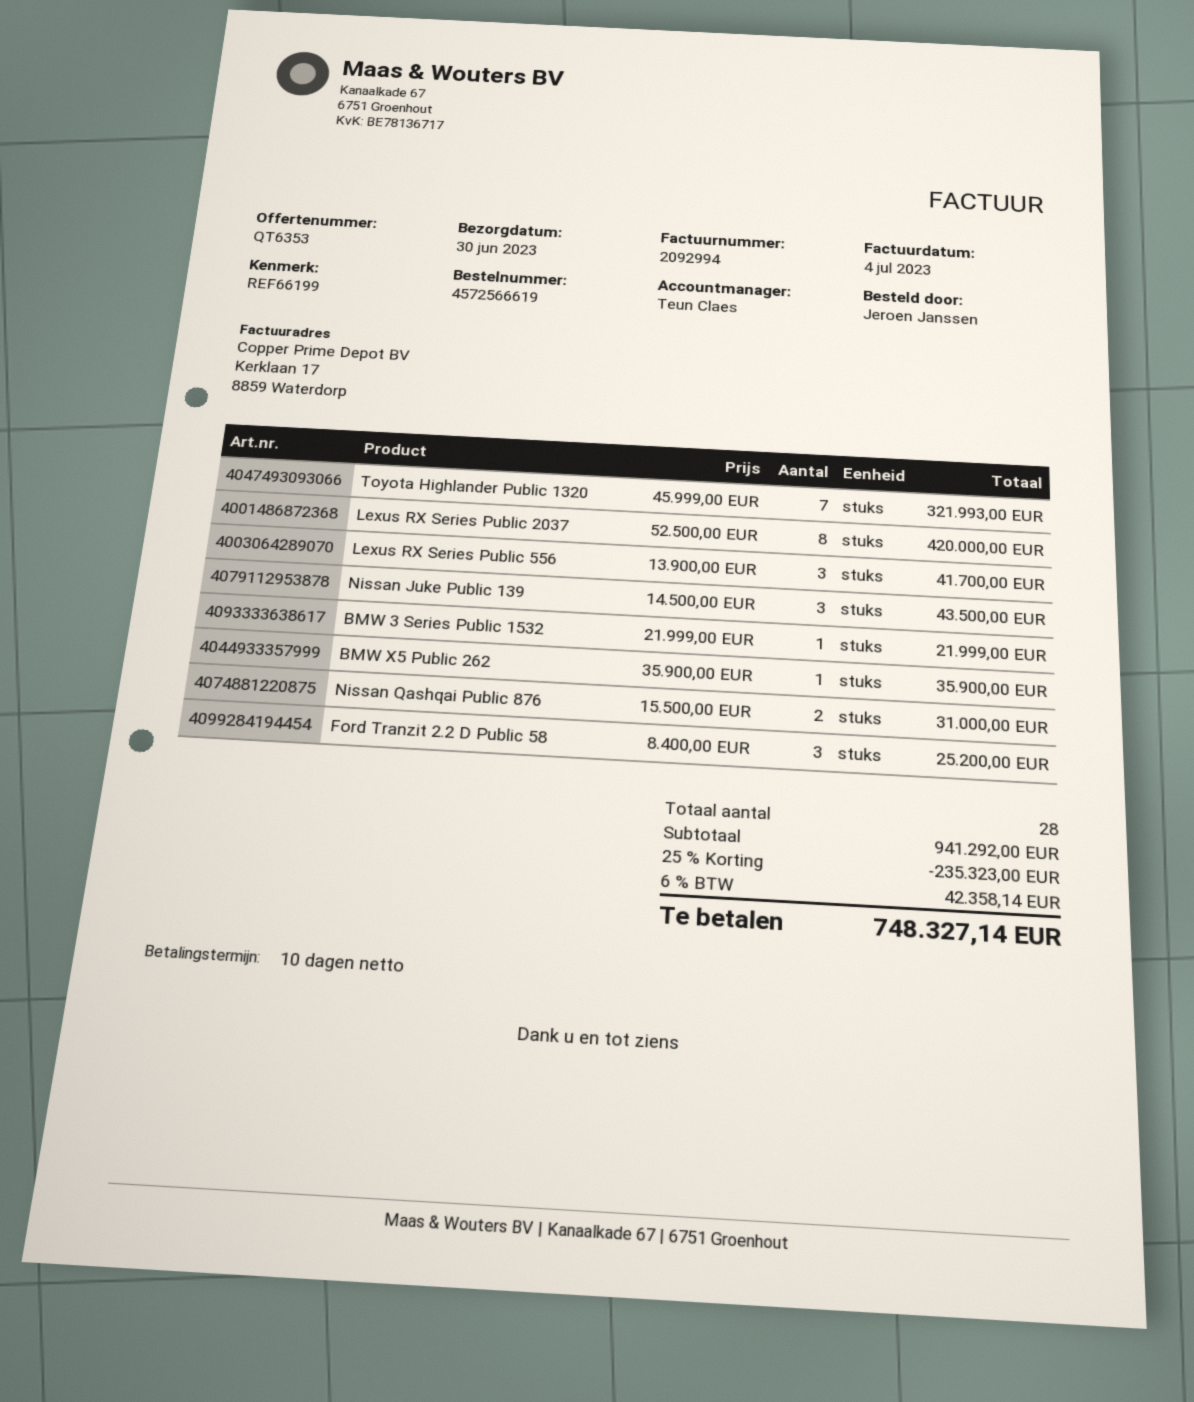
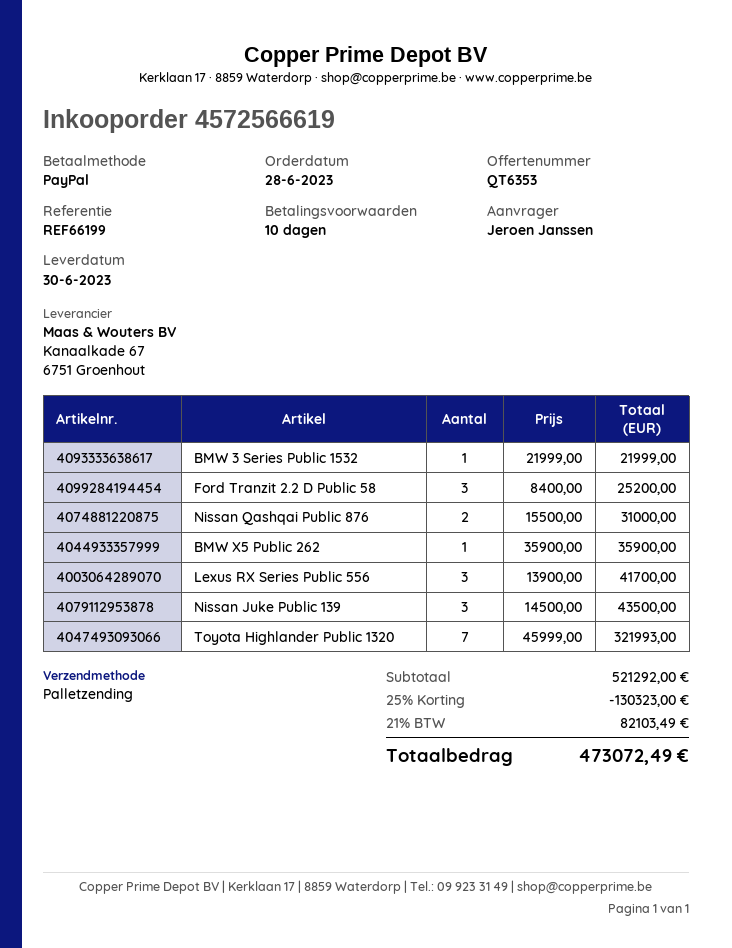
Lexus RX Series Public 2037: 8 x 52500.00 = 420000.00 -> none
subtotal: 941292.00 -> 521292.00
discount: 25% = 235323.00 -> 25% = 130323.00
tax: 6% = 42358.14 -> 21% = 82103.49
total: 748327.14 -> 473072.49

